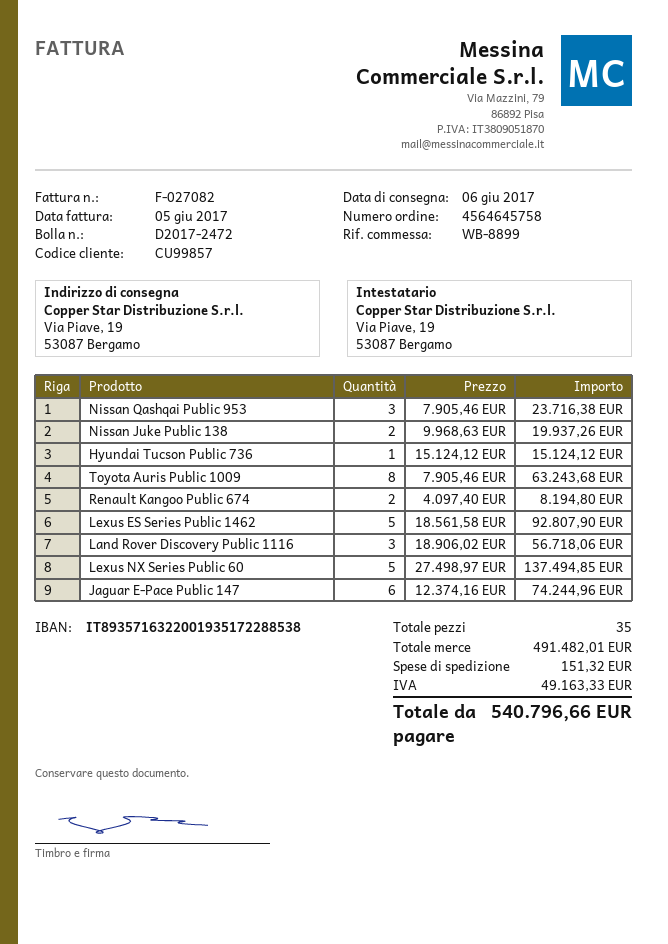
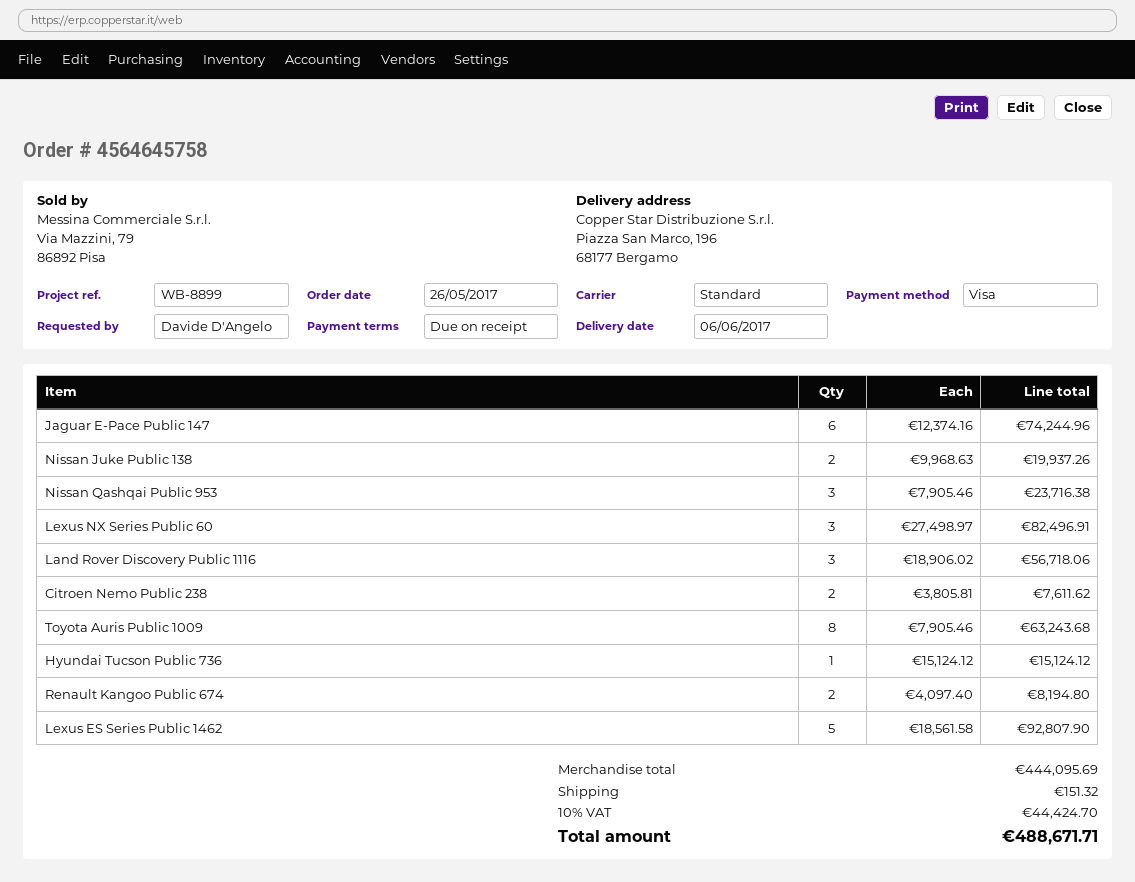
ship to: Via Piave, 19, 53087 Bergamo -> Piazza San Marco, 196, 68177 Bergamo
Lexus NX Series Public 60: 5 x 27498.97 = 137494.85 -> 3 x 27498.97 = 82496.91
Citroen Nemo Public 238: none -> 2 x 3805.81 = 7611.62
subtotal: 491482.01 -> 444095.69
tax: 49163.33 -> 44424.70
total: 540796.66 -> 488671.71

